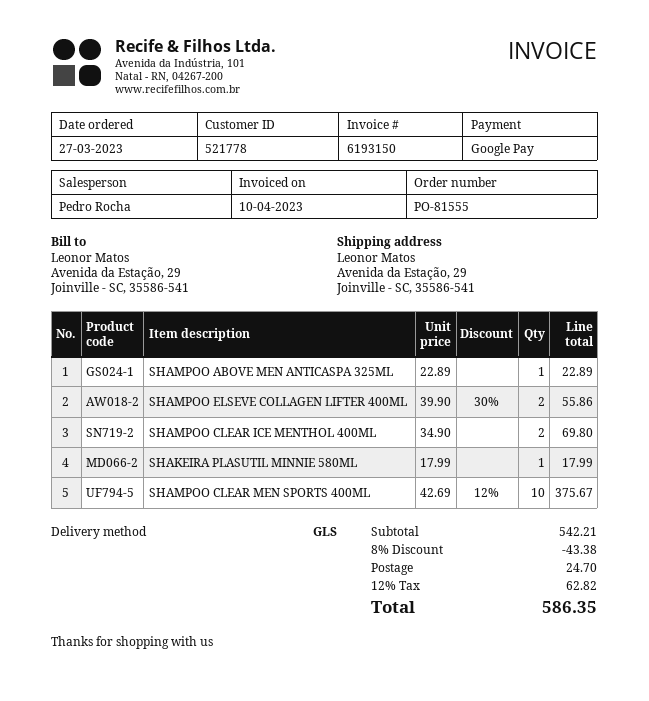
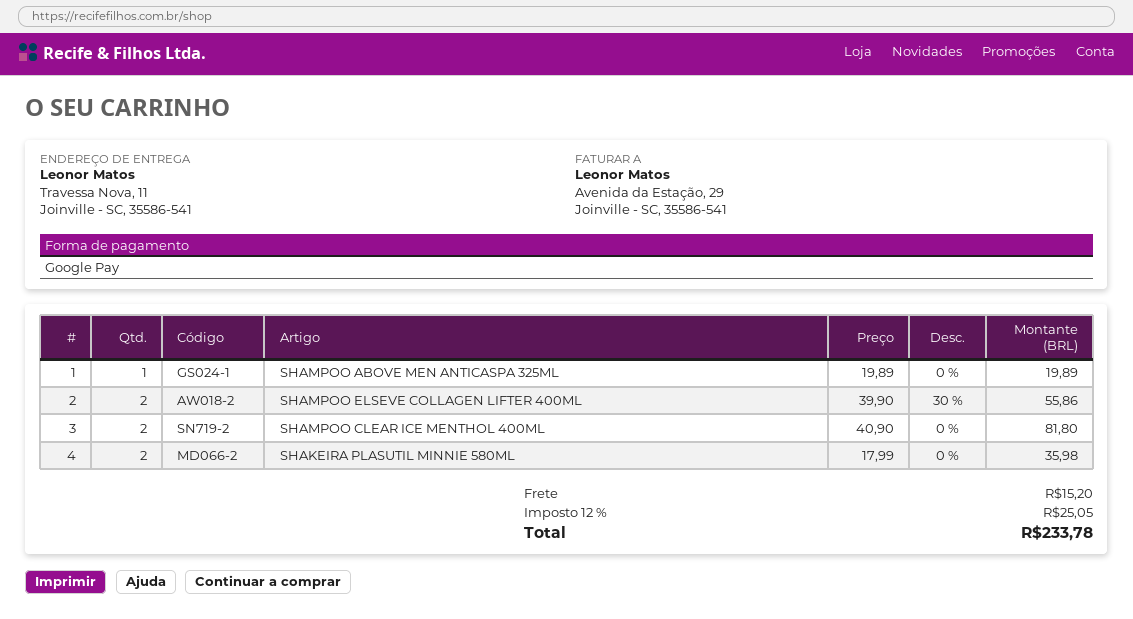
ship to: Avenida da Estação, 29, Joinville - SC, 35586-541 -> Travessa Nova, 11, Joinville - SC, 35586-541
SHAMPOO ABOVE MEN ANTICASPA 325ML: 1 x 22.89 = 22.89 -> 1 x 19.89 = 19.89
SHAMPOO CLEAR ICE MENTHOL 400ML: 2 x 34.90 = 69.80 -> 2 x 40.90 = 81.80
SHAKEIRA PLASUTIL MINNIE 580ML: 1 x 17.99 = 17.99 -> 2 x 17.99 = 35.98
SHAMPOO CLEAR MEN SPORTS 400ML: 10 x 42.69 - 12% = 375.67 -> none
discount: 8% = 43.38 -> none
shipping: 24.70 -> 15.20
tax: 12% = 62.82 -> 12% = 25.05
total: 586.35 -> 233.78

